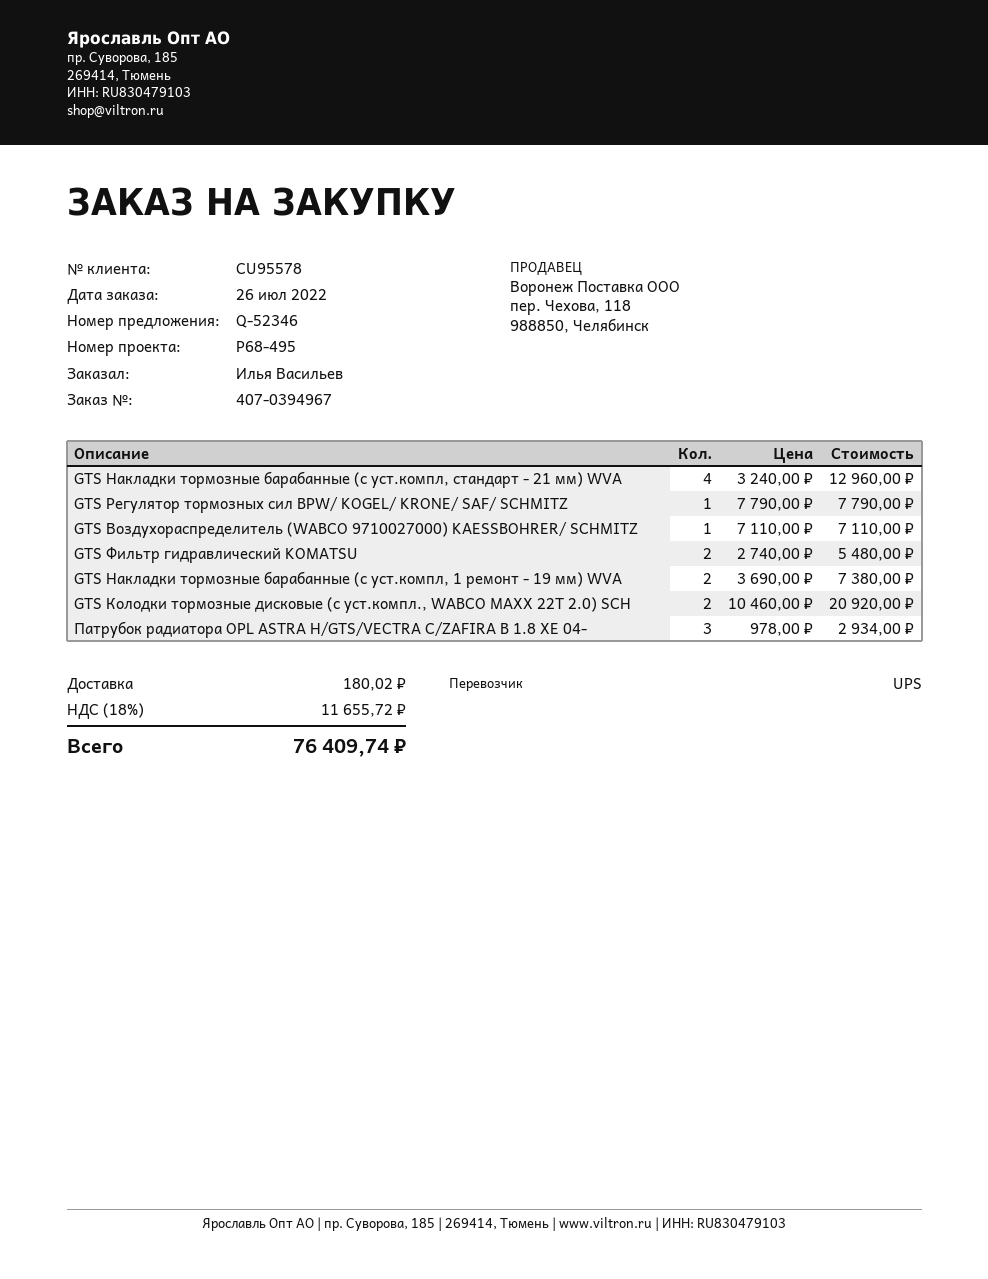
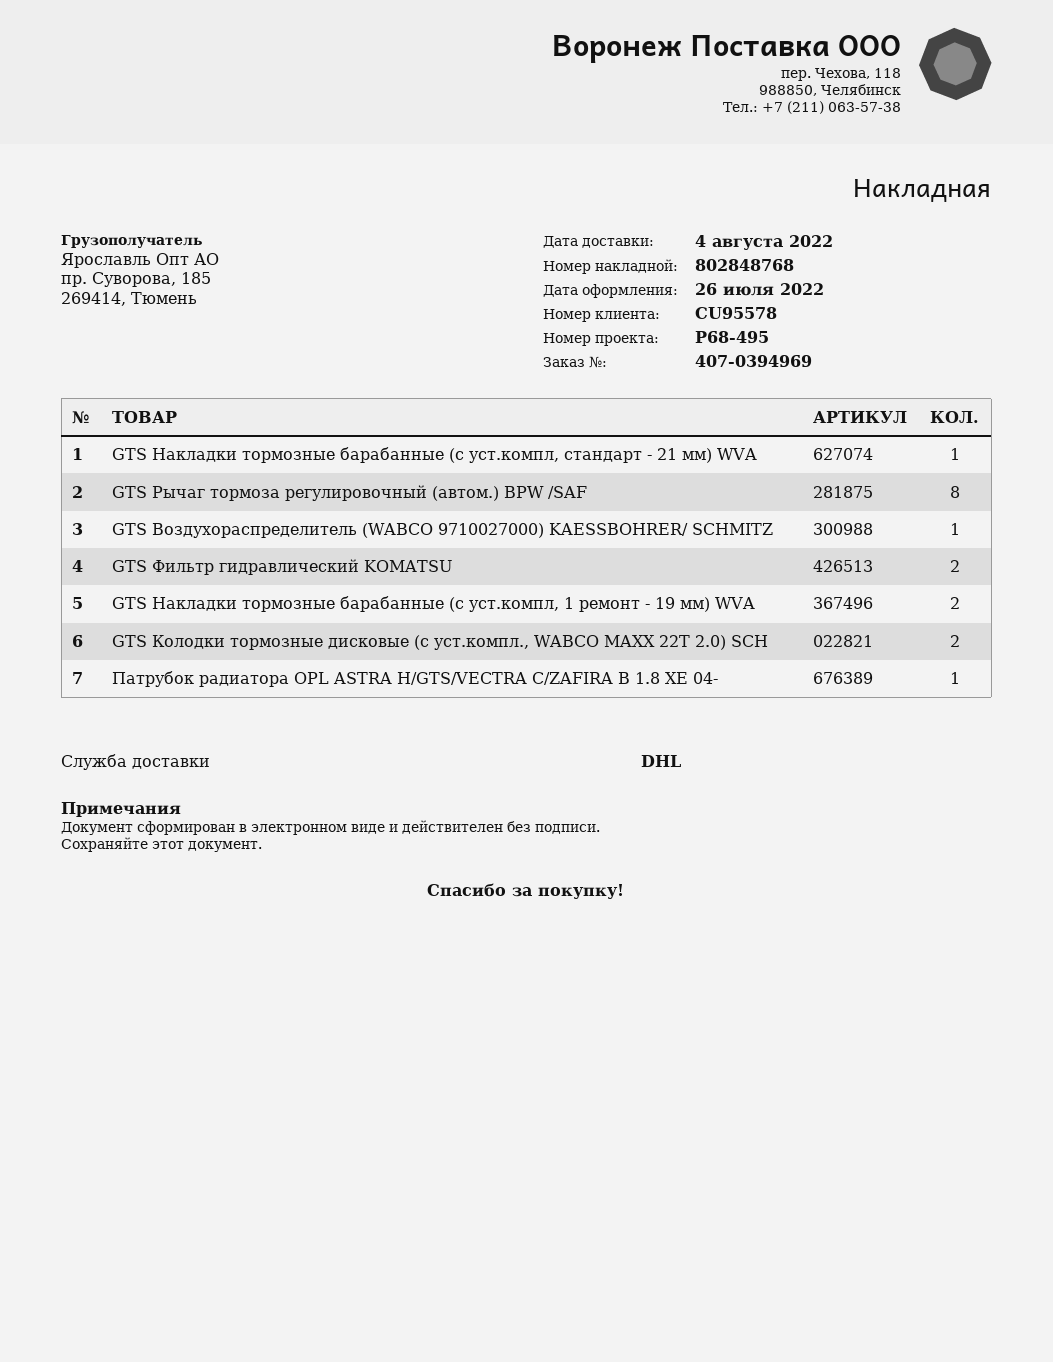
order number: 407-0394967 -> 407-0394969
shipping method: UPS -> DHL
GTS Накладки тормозные барабанные (с уст.компл, стандарт - 21 мм) WVA: 4 -> 1
GTS Регулятор тормозных сил BPW/ KOGEL/ KRONE/ SAF/ SCHMITZ: 1 -> none
Патрубок радиатора OPL ASTRA H/GTS/VECTRA C/ZAFIRA B 1.8 XE 04-: 3 -> 1
GTS Рычаг тормоза регулировочный (автом.) BPW /SAF: none -> 8

